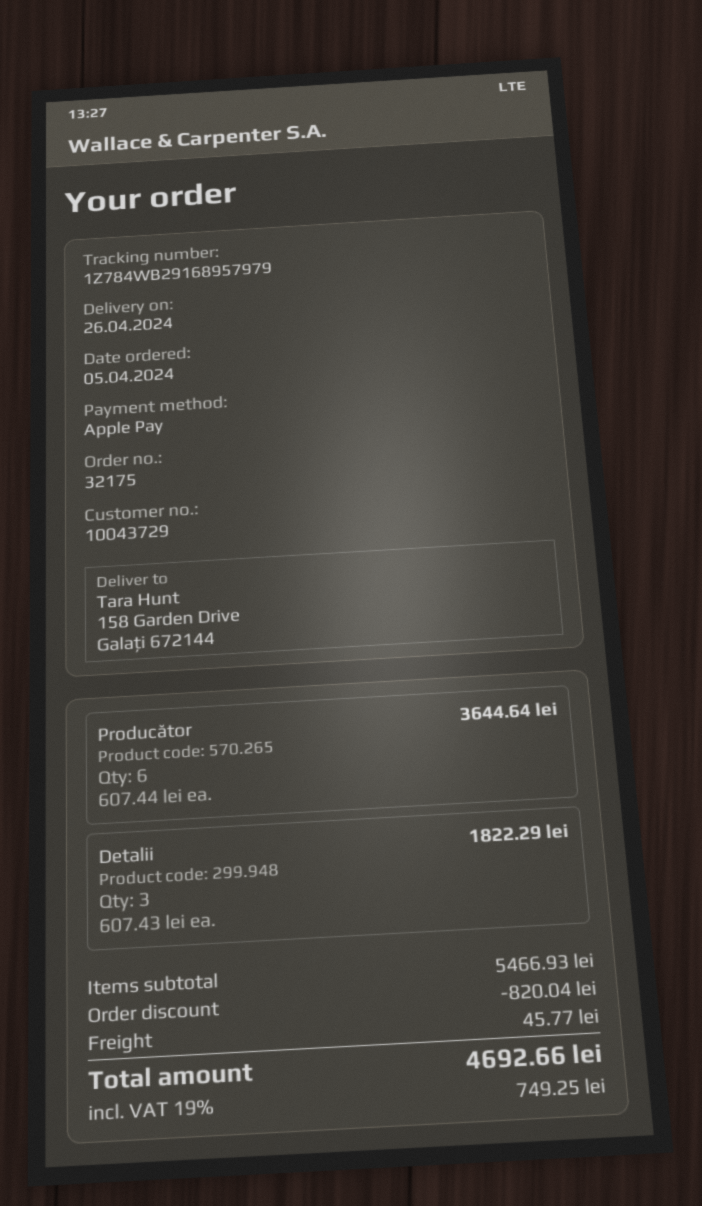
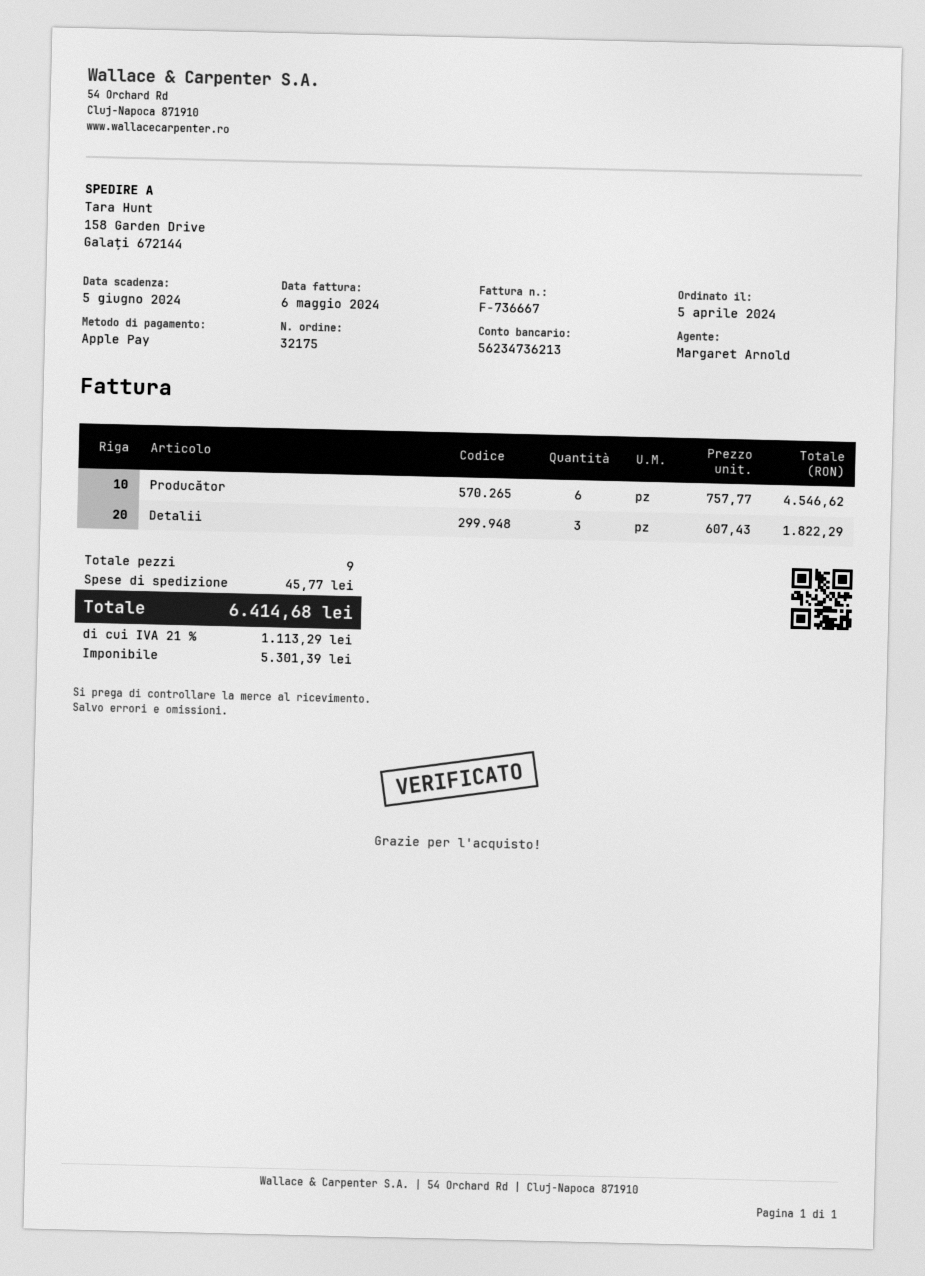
Producător: 6 x 607.44 = 3644.64 -> 6 x 757.77 = 4546.62
discount: 820.04 -> none
tax: 19% = 749.25 -> 21% = 1113.29
total: 4692.66 -> 6414.68

